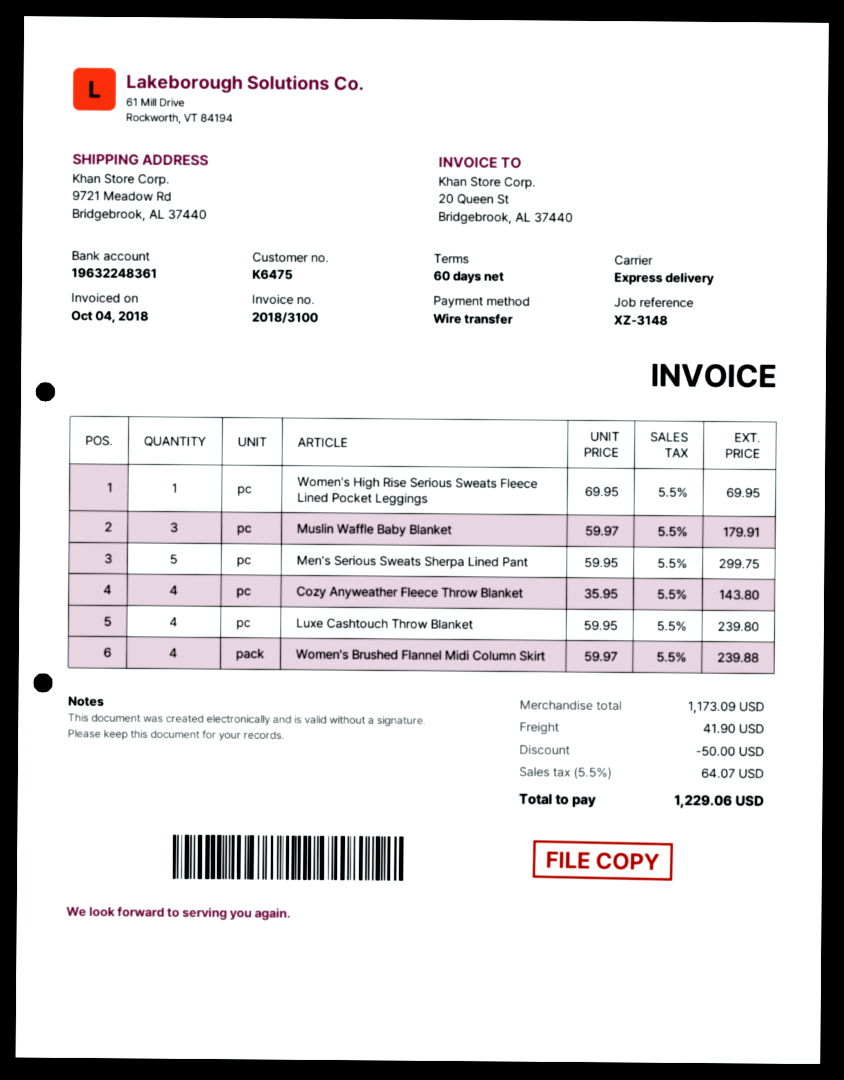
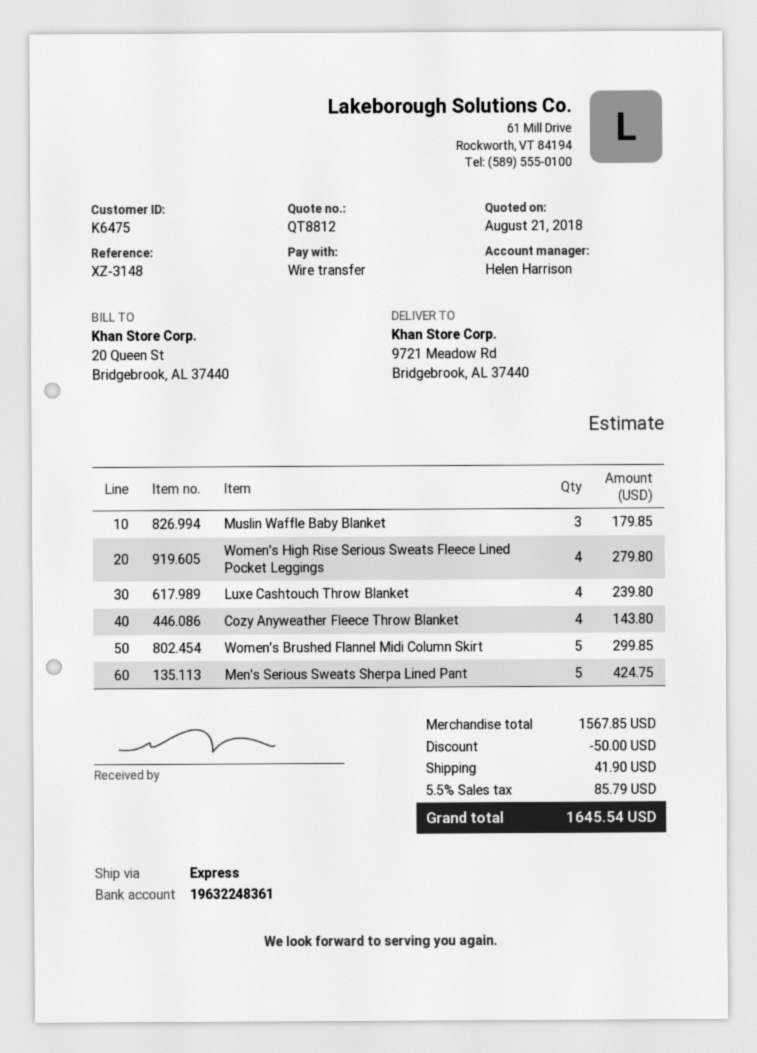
Women's High Rise Serious Sweats Fleece Lined Pocket Leggings: 1 for 69.95 -> 4 for 279.80
Muslin Waffle Baby Blanket: 3 for 179.91 -> 3 for 179.85
Men's Serious Sweats Sherpa Lined Pant: 5 for 299.75 -> 5 for 424.75
Women's Brushed Flannel Midi Column Skirt: 4 for 239.88 -> 5 for 299.85
subtotal: 1173.09 -> 1567.85
tax: 5.5% = 64.07 -> 5.5% = 85.79
total: 1229.06 -> 1645.54

